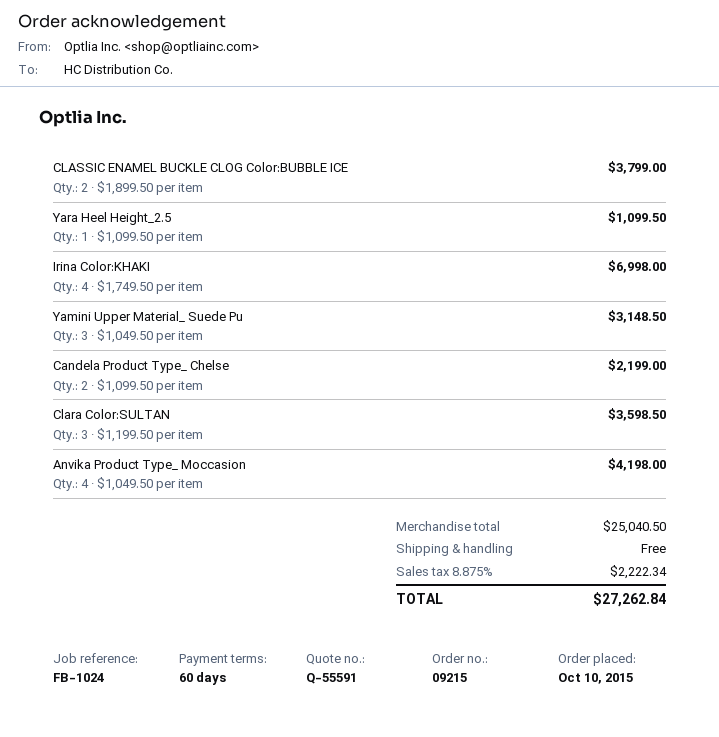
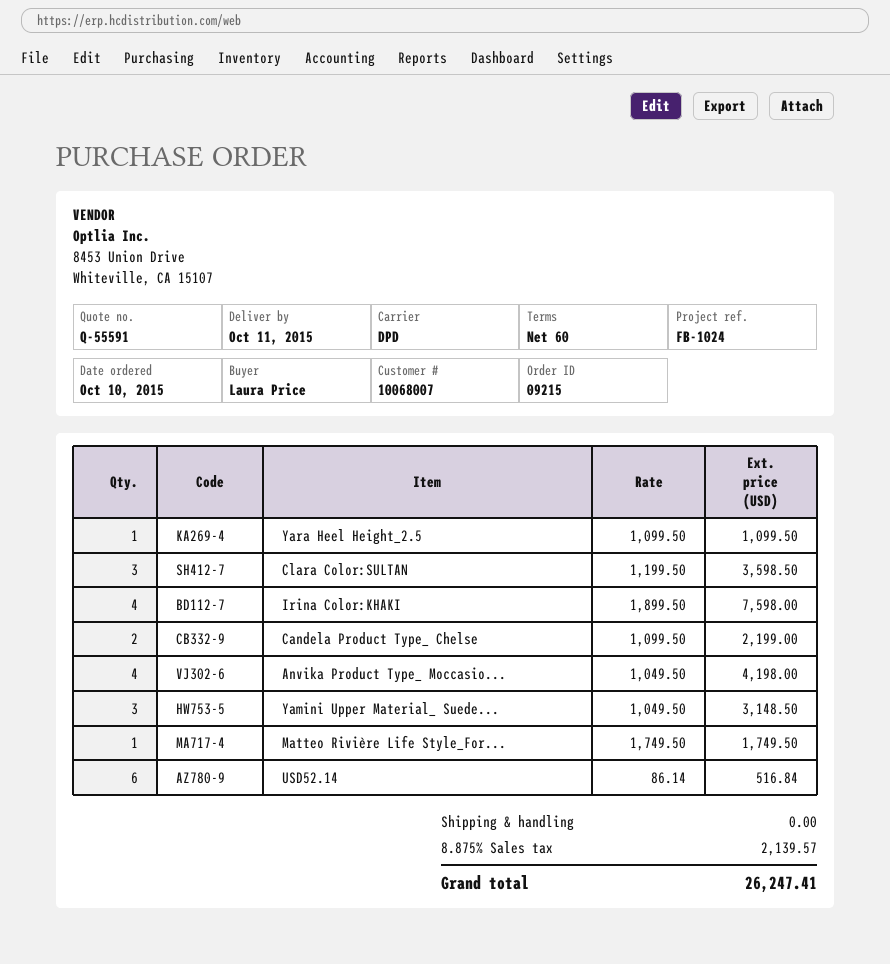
CLASSIC ENAMEL BUCKLE CLOG Color:BUBBLE ICE: 2 x 1899.50 = 3799.00 -> none
Irina Color:KHAKI: 4 x 1749.50 = 6998.00 -> 4 x 1899.50 = 7598.00
Matteo Rivière Life Style_For...: none -> 1 x 1749.50 = 1749.50
USD52.14: none -> 6 x 86.14 = 516.84
tax: 8.875% = 2222.34 -> 8.875% = 2139.57
total: 27262.84 -> 26247.41

